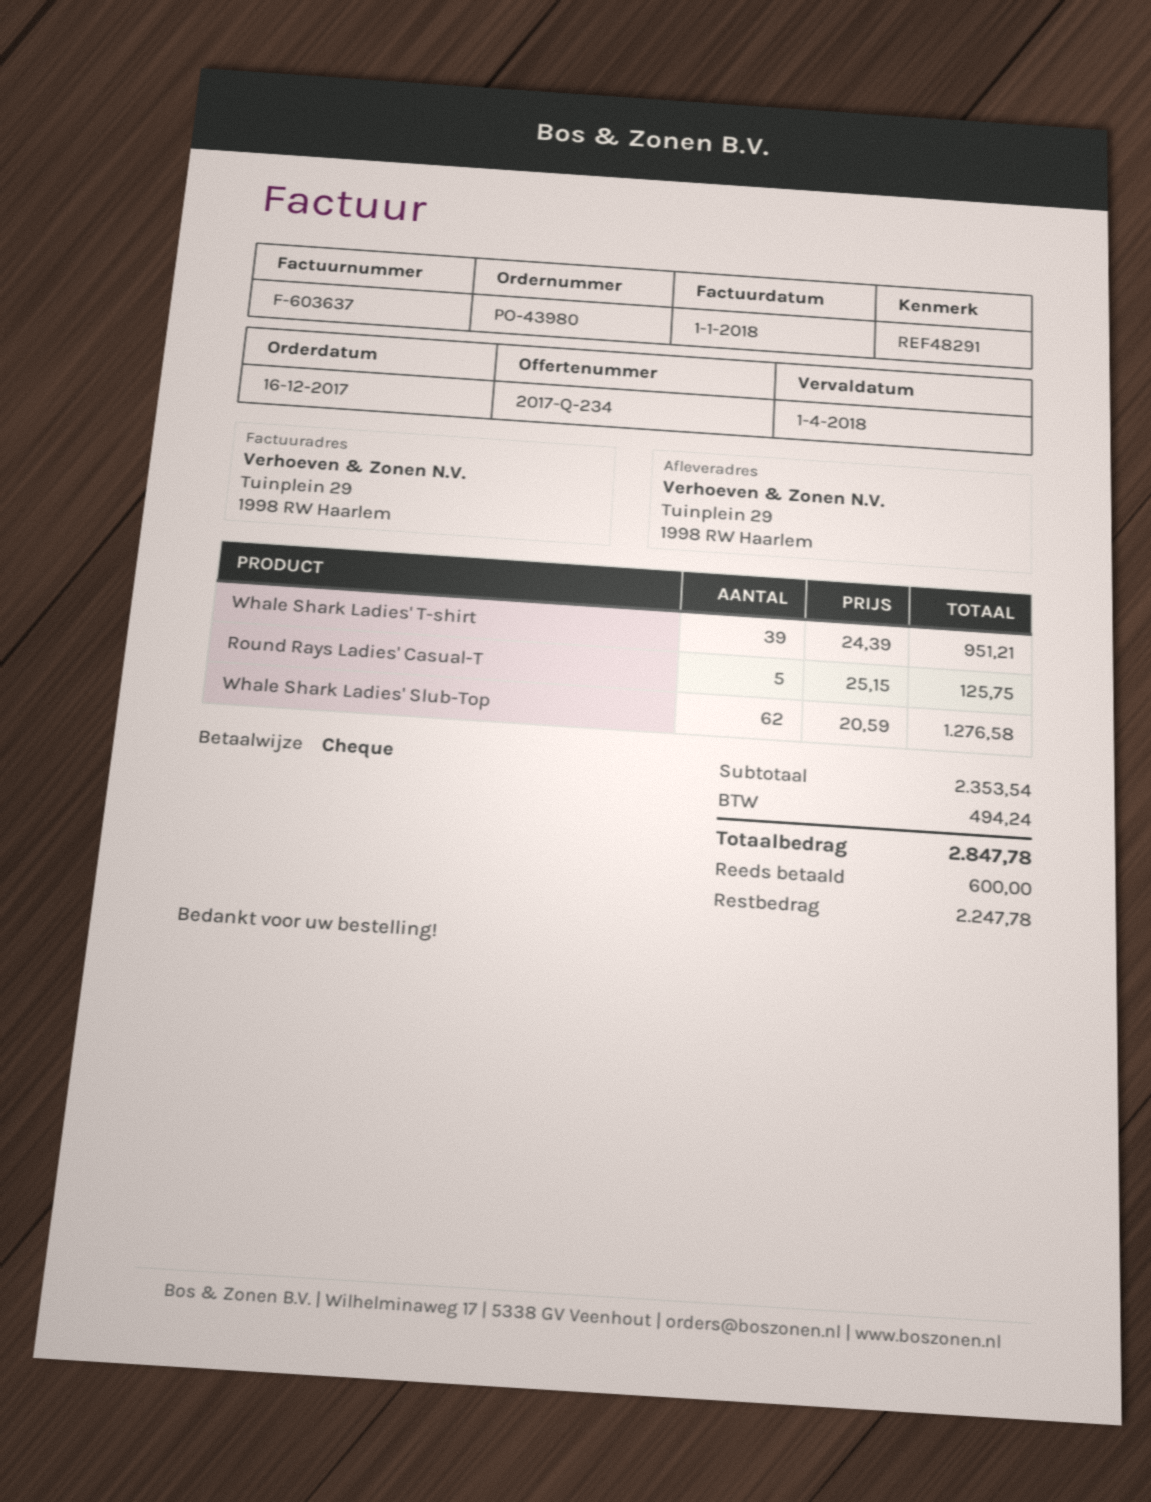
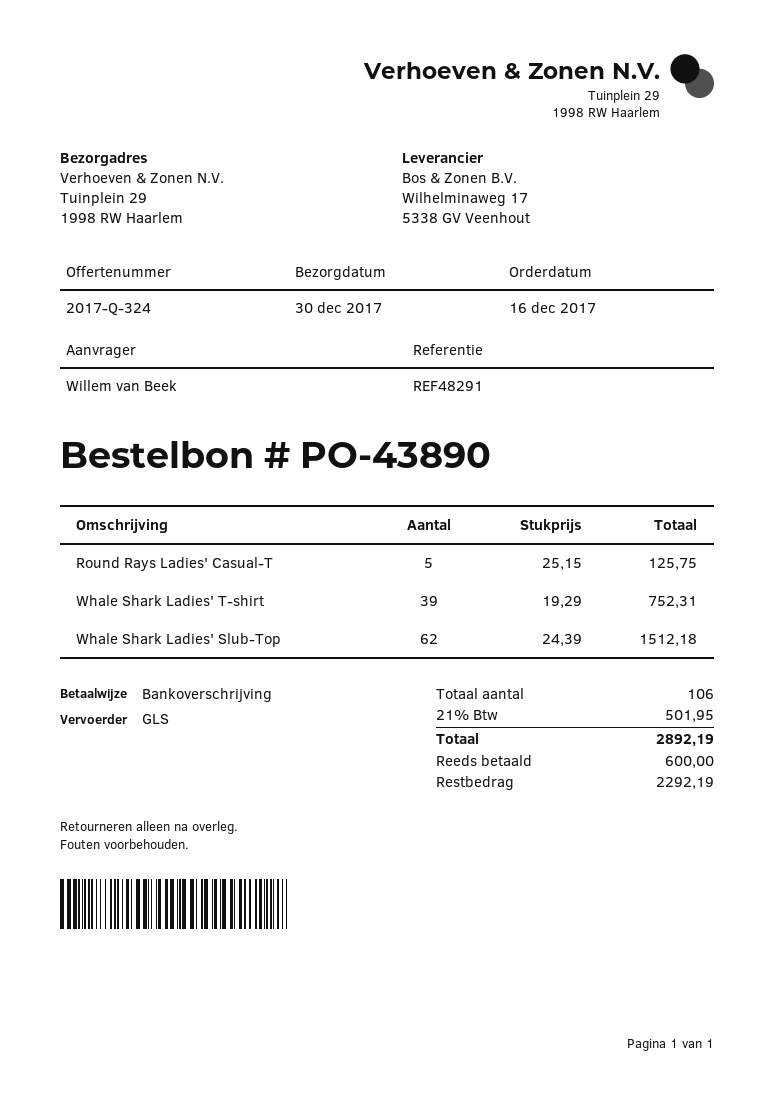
quote number: 2017-Q-234 -> 2017-Q-324
order number: PO-43980 -> PO-43890
payment method: cheque -> bank transfer
Whale Shark Ladies' T-shirt: 39 x 24.39 = 951.21 -> 39 x 19.29 = 752.31
Whale Shark Ladies' Slub-Top: 62 x 20.59 = 1276.58 -> 62 x 24.39 = 1512.18
tax: 494.24 -> 501.95
total: 2847.78 -> 2892.19
balance: 2247.78 -> 2292.19

